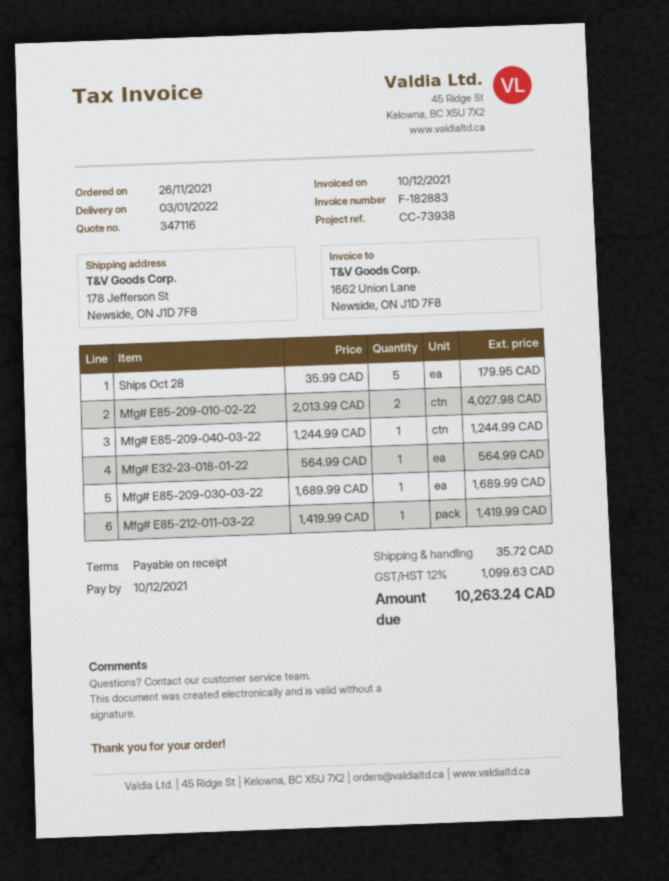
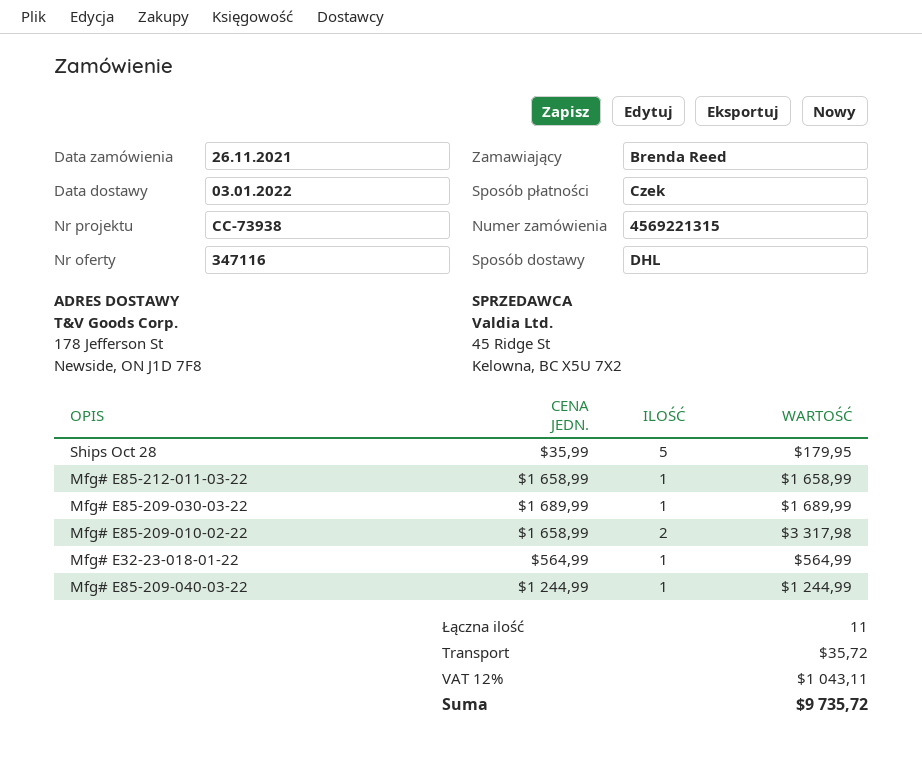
Mfg# E85-209-010-02-22: 2 x 2013.99 = 4027.98 -> 2 x 1658.99 = 3317.98
Mfg# E85-212-011-03-22: 1 x 1419.99 = 1419.99 -> 1 x 1658.99 = 1658.99
tax: 12% = 1099.63 -> 12% = 1043.11
total: 10263.24 -> 9735.72

